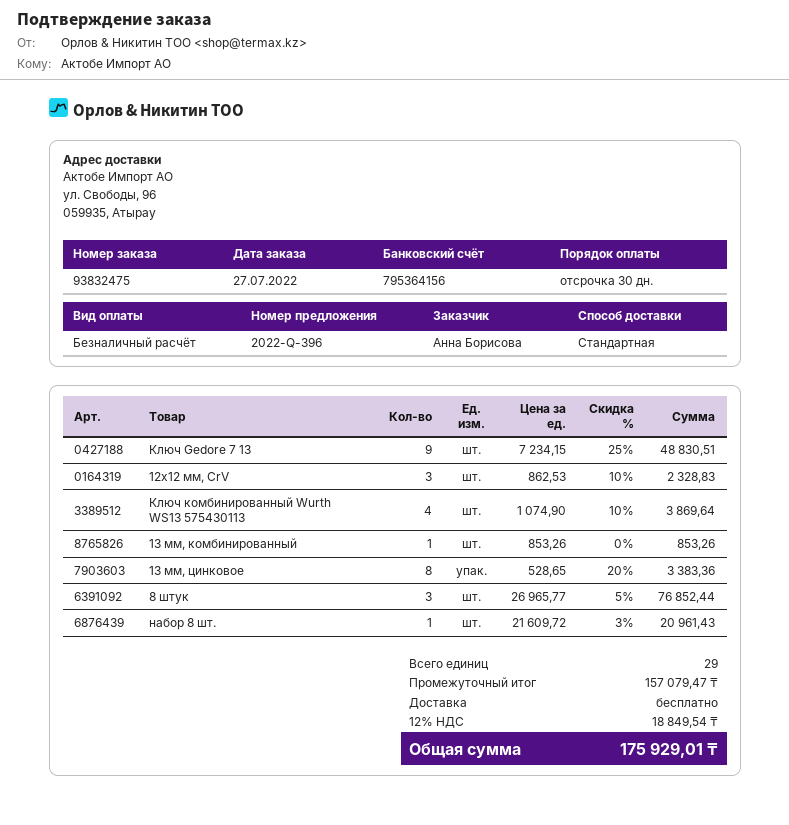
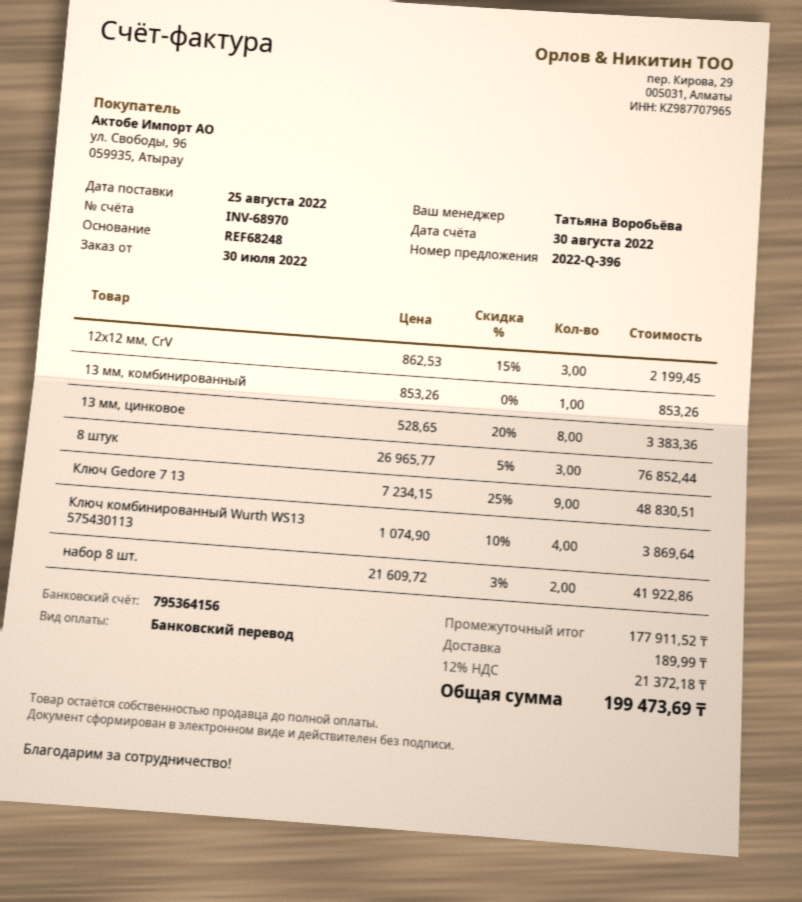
order date: 2022-07-27 -> 2022-07-30
12х12 мм, CrV: 3 x 862.53 - 10% = 2328.83 -> 3 x 862.53 - 15% = 2199.45
набор 8 шт.: 1 x 21609.72 - 3% = 20961.43 -> 2 x 21609.72 - 3% = 41922.86
subtotal: 157079.47 -> 177911.52
shipping: 0.00 -> 189.99
tax: 12% = 18849.54 -> 12% = 21372.18
total: 175929.01 -> 199473.69

